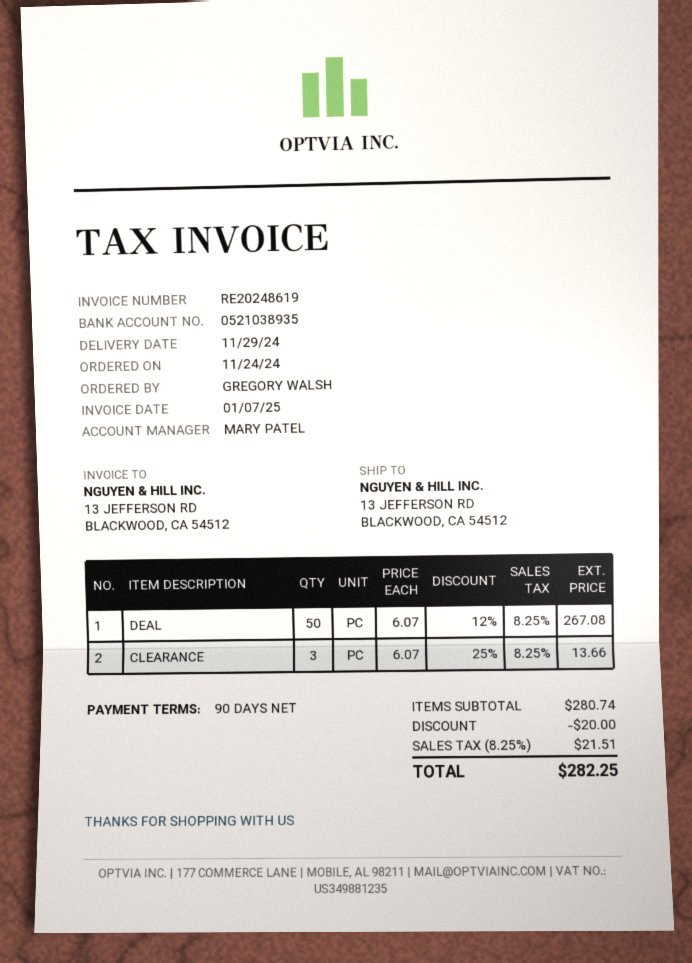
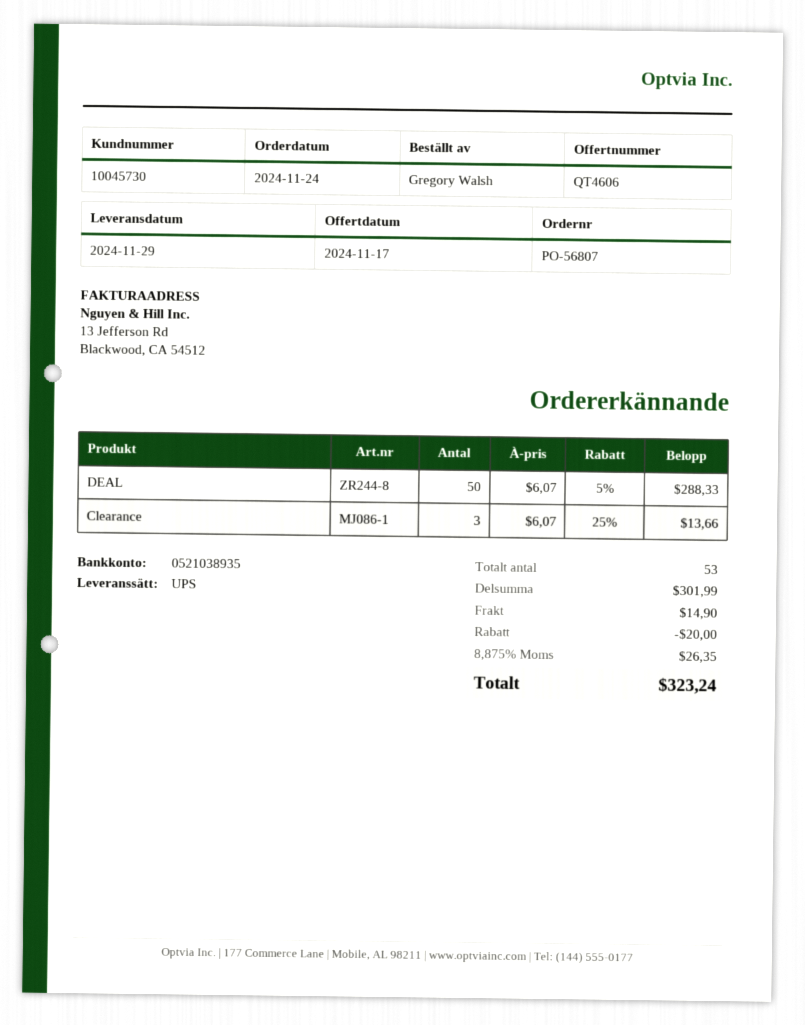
DEAL: 50 x 6.07 - 12% = 267.08 -> 50 x 6.07 - 5% = 288.33
subtotal: 280.74 -> 301.99
shipping: none -> 14.90
tax: 8.25% = 21.51 -> 8.875% = 26.35
total: 282.25 -> 323.24

